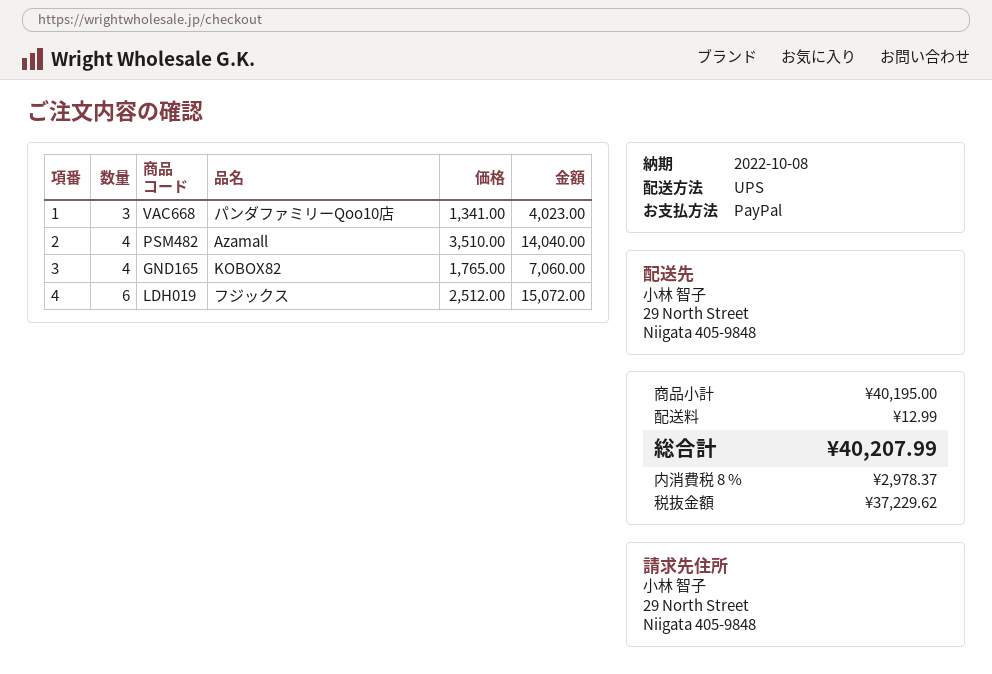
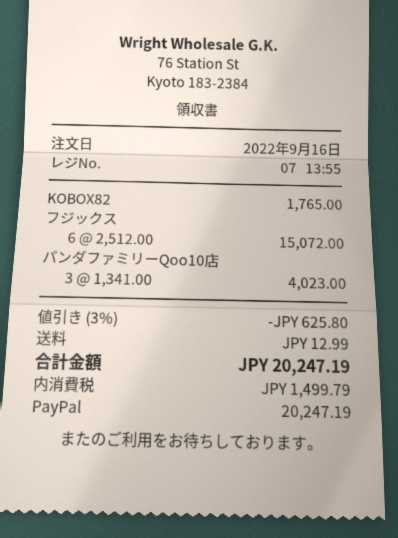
Azamall: 4 x 3510.00 = 14040.00 -> none
KOBOX82: 4 x 1765.00 = 7060.00 -> 1 x 1765.00 = 1765.00
discount: none -> 3% = 625.80
tax: 2978.37 -> 1499.79
total: 40207.99 -> 20247.19

